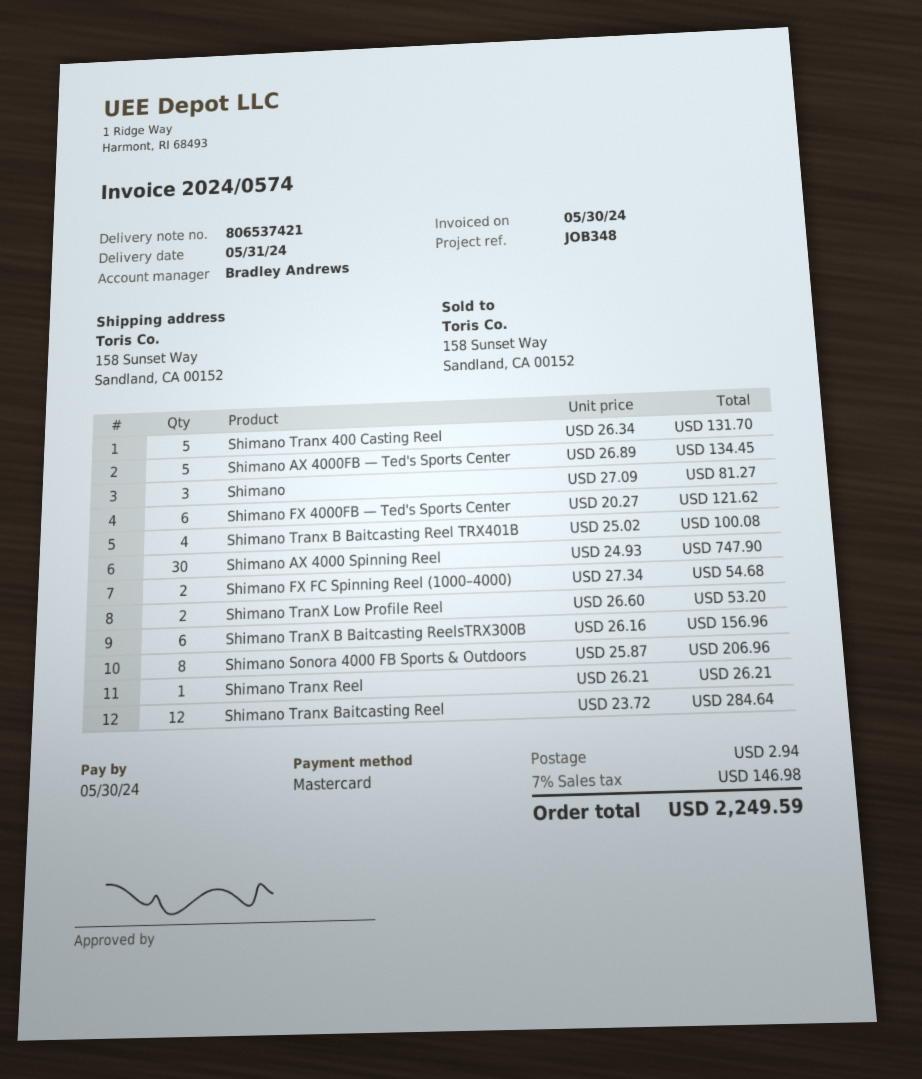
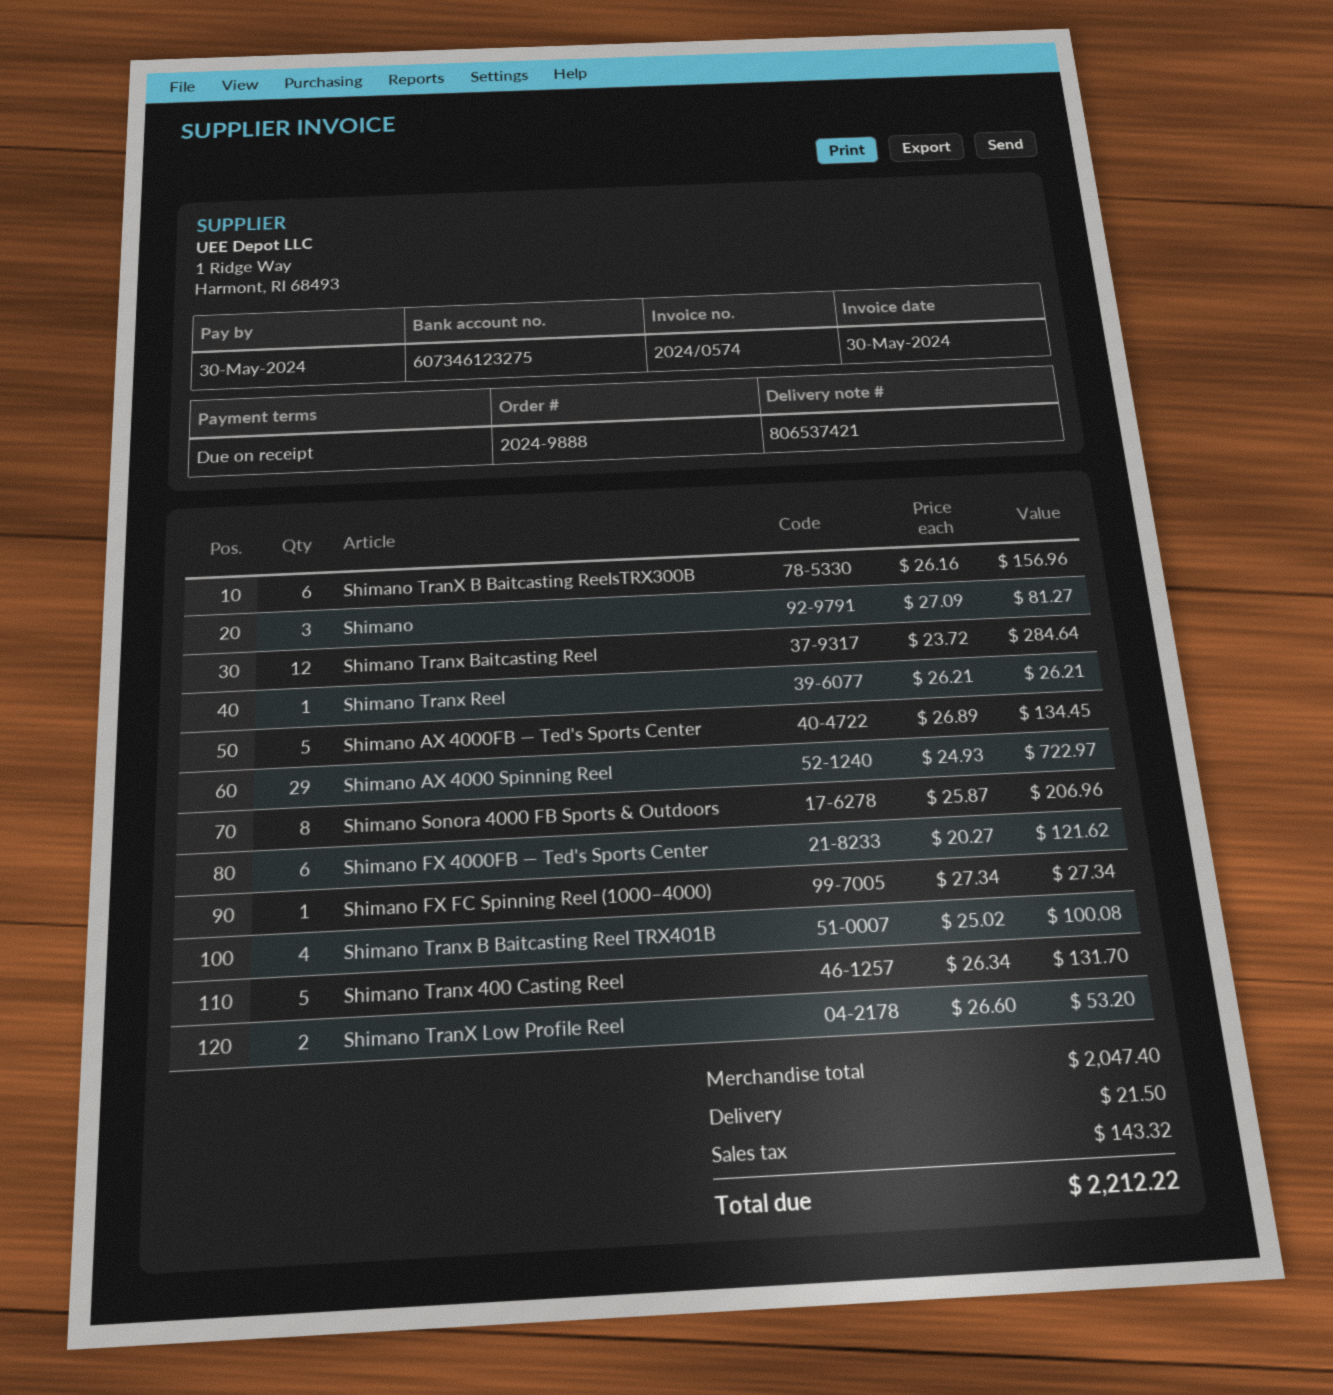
Shimano AX 4000 Spinning Reel: 30 x 24.93 = 747.90 -> 29 x 24.93 = 722.97
Shimano FX FC Spinning Reel (1000–4000): 2 x 27.34 = 54.68 -> 1 x 27.34 = 27.34
shipping: 2.94 -> 21.50
tax: 146.98 -> 143.32
total: 2249.59 -> 2212.22

